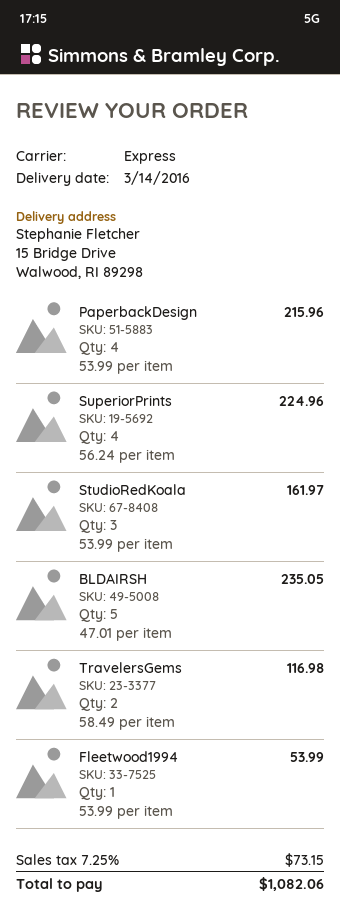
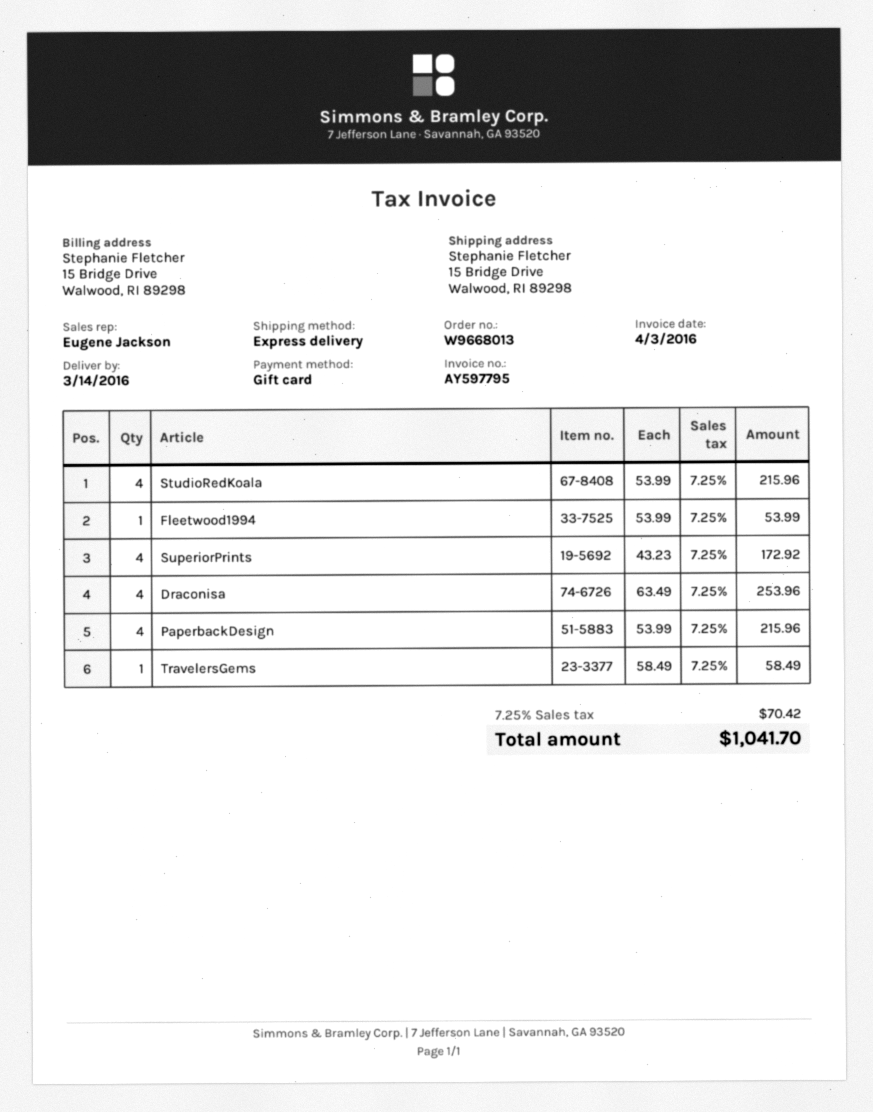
SuperiorPrints: 4 x 56.24 = 224.96 -> 4 x 43.23 = 172.92
StudioRedKoala: 3 x 53.99 = 161.97 -> 4 x 53.99 = 215.96
BLDAIRSH: 5 x 47.01 = 235.05 -> none
TravelersGems: 2 x 58.49 = 116.98 -> 1 x 58.49 = 58.49
Draconisa: none -> 4 x 63.49 = 253.96
tax: 7.25% = 73.15 -> 7.25% = 70.42
total: 1082.06 -> 1041.70

